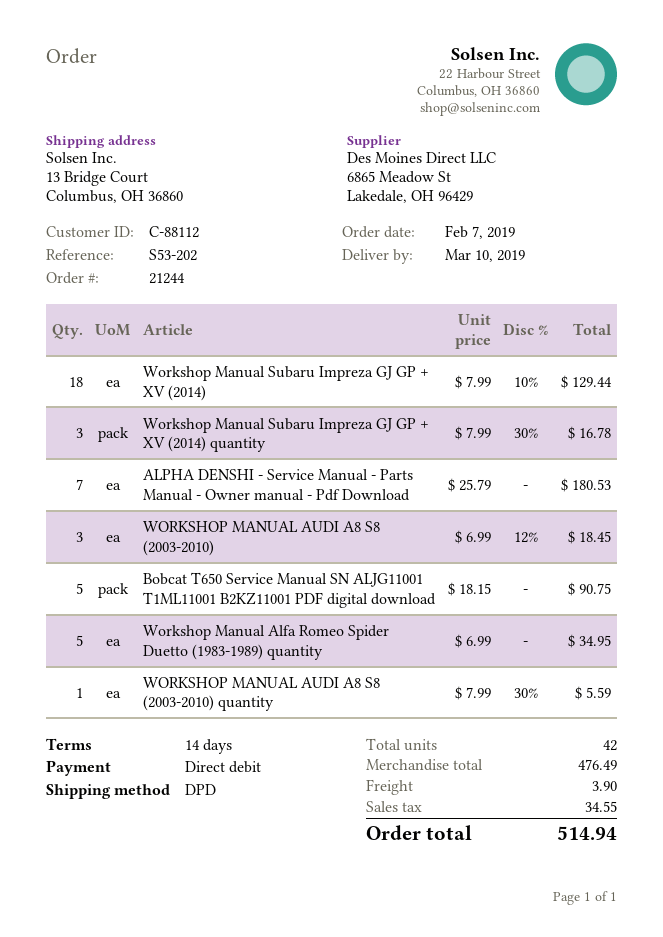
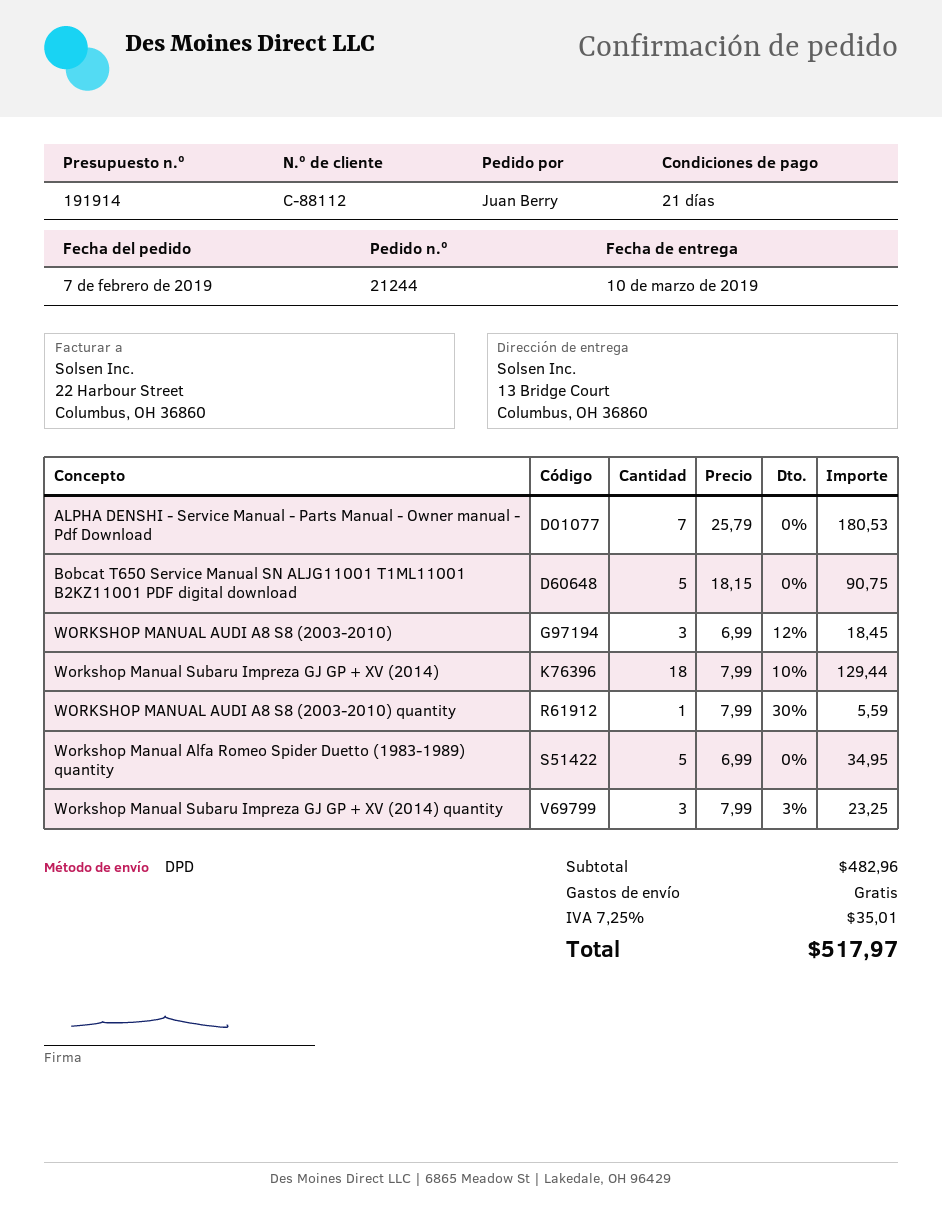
payment terms: 14 days -> 21 days
Workshop Manual Subaru Impreza GJ GP + XV (2014) quantity: 3 x 7.99 - 30% = 16.78 -> 3 x 7.99 - 3% = 23.25
subtotal: 476.49 -> 482.96
shipping: 3.90 -> 0.00
tax: 34.55 -> 35.01
total: 514.94 -> 517.97

